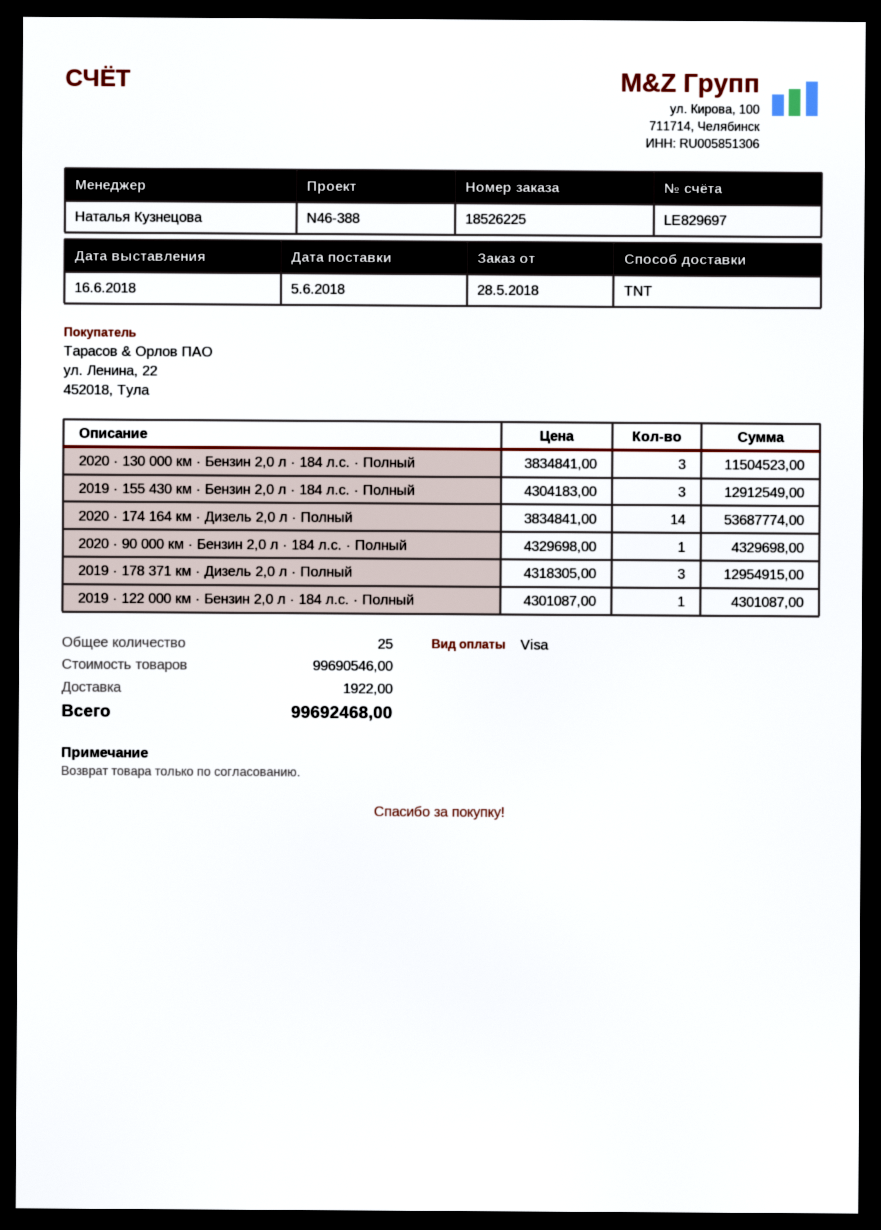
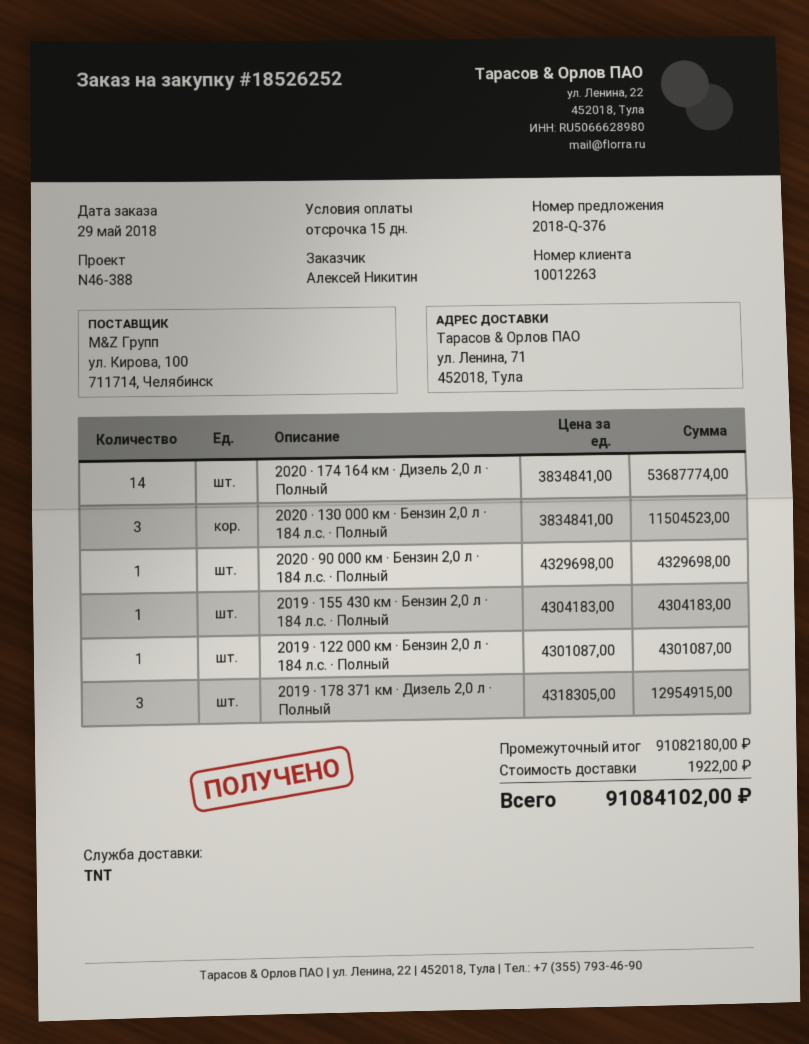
order number: 18526225 -> 18526252
order date: 2018-05-28 -> 2018-05-29
2019 · 155 430 км · Бензин 2,0 л · 184 л.с. · Полный: 3 x 4304183.00 = 12912549.00 -> 1 x 4304183.00 = 4304183.00
subtotal: 99690546.00 -> 91082180.00
total: 99692468.00 -> 91084102.00

